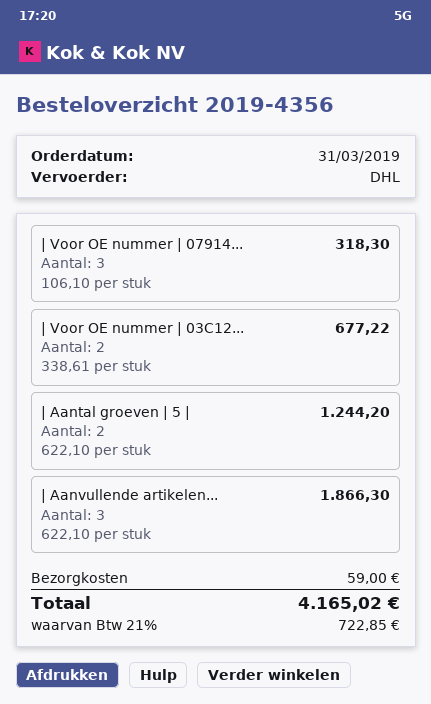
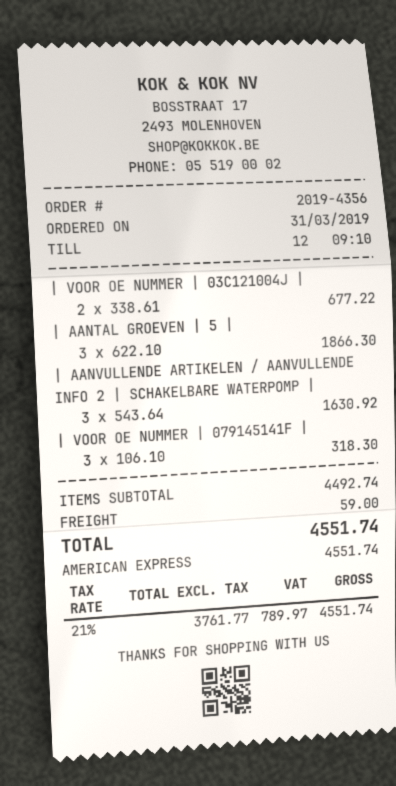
| Aantal groeven | 5 |: 2 x 622.10 = 1244.20 -> 3 x 622.10 = 1866.30
| Aanvullende artikelen...: 3 x 622.10 = 1866.30 -> 3 x 543.64 = 1630.92
tax: 21% = 722.85 -> 21% = 789.97
total: 4165.02 -> 4551.74

